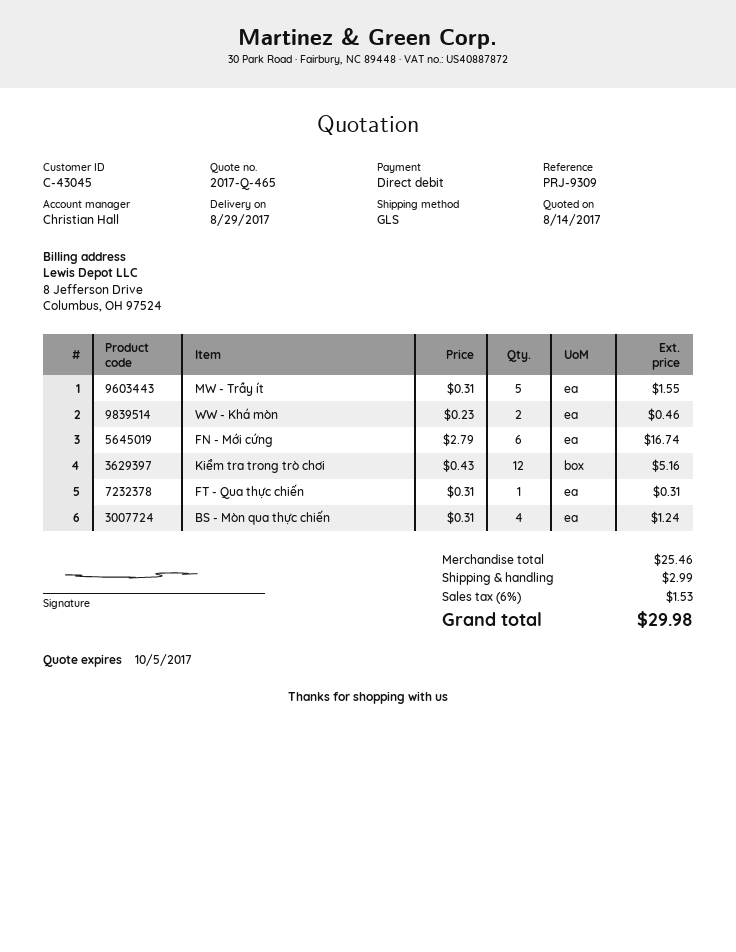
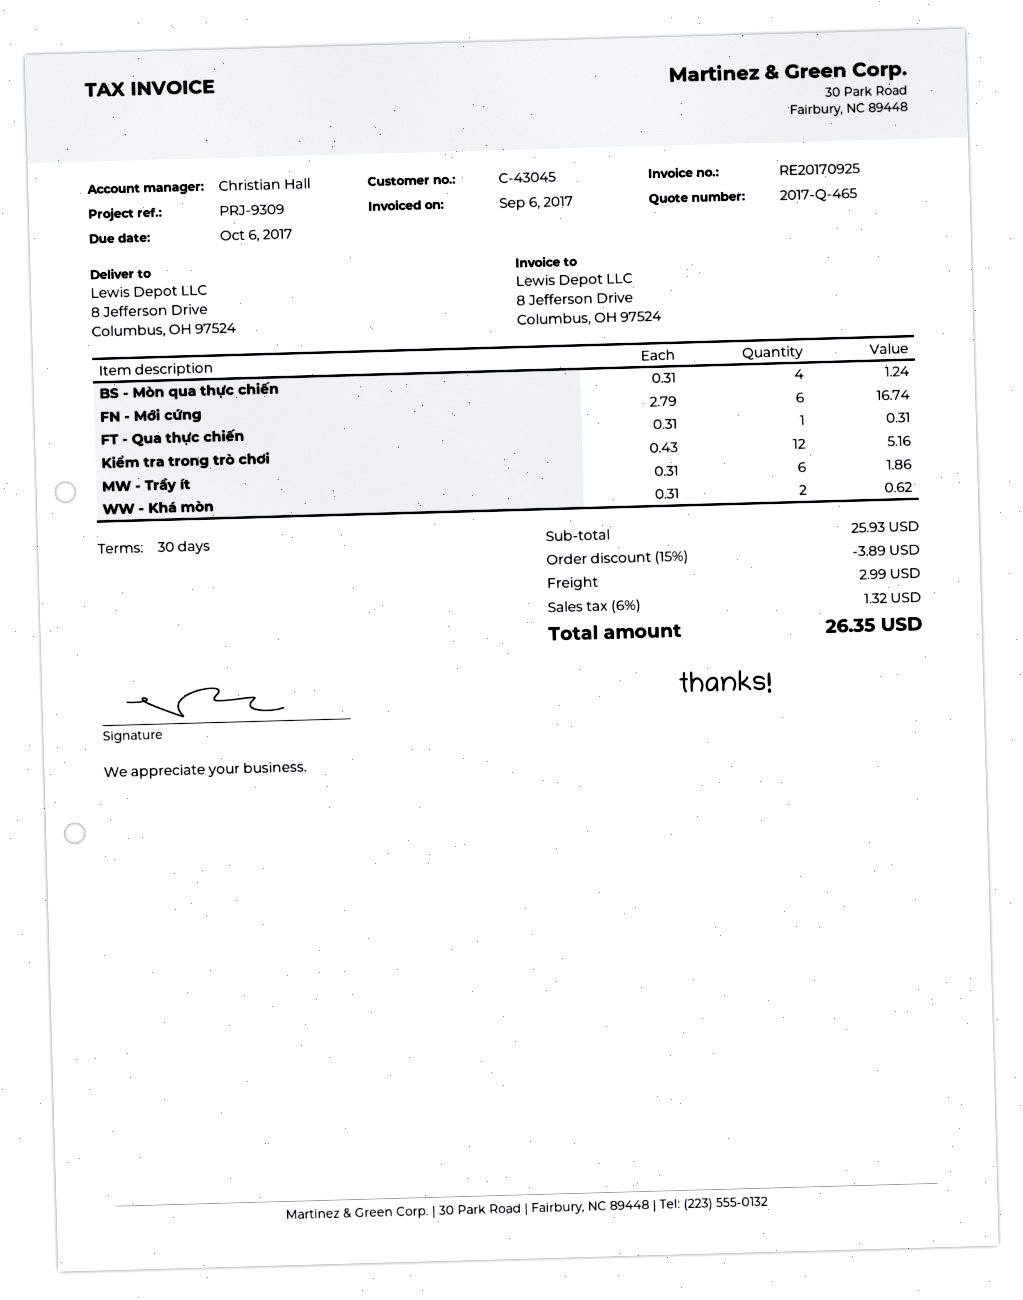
MW - Trầy ít: 5 x 0.31 = 1.55 -> 6 x 0.31 = 1.86
WW - Khá mòn: 2 x 0.23 = 0.46 -> 2 x 0.31 = 0.62
subtotal: 25.46 -> 25.93
discount: none -> 15% = 3.89
tax: 6% = 1.53 -> 6% = 1.32
total: 29.98 -> 26.35

